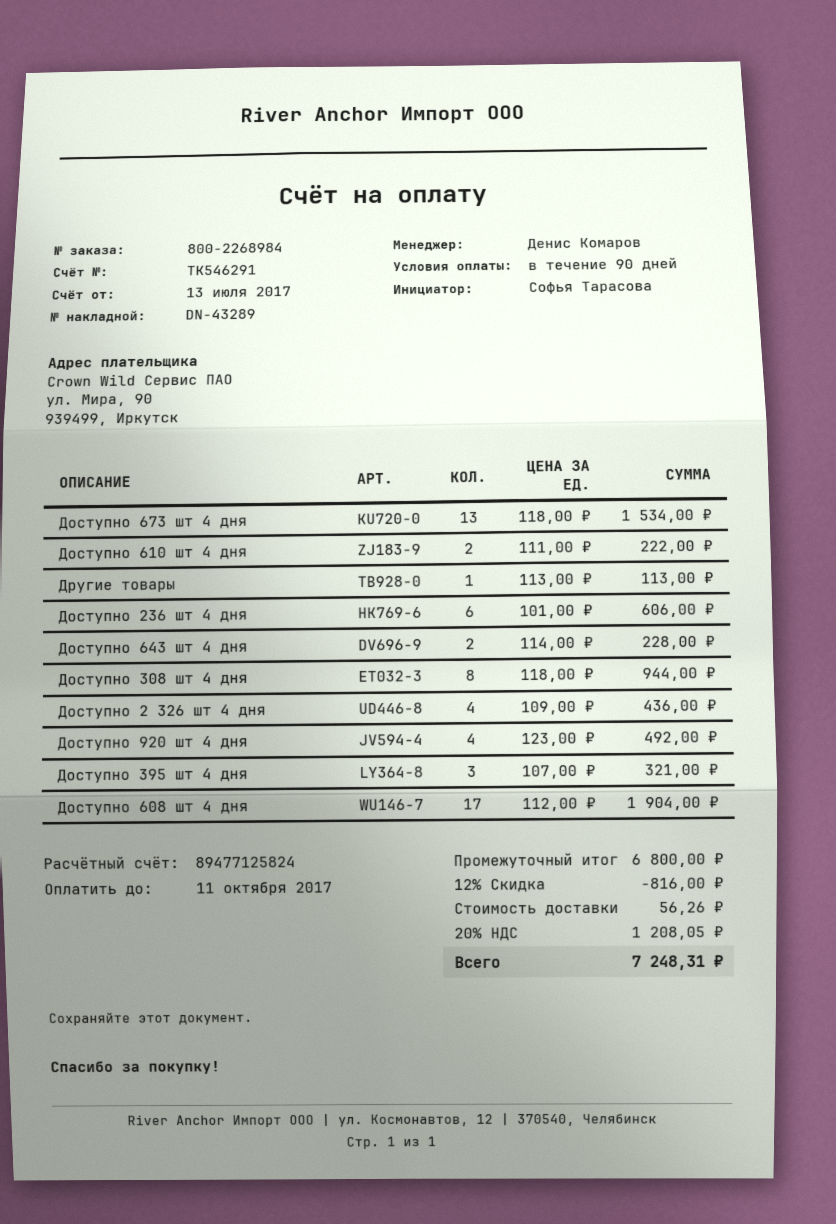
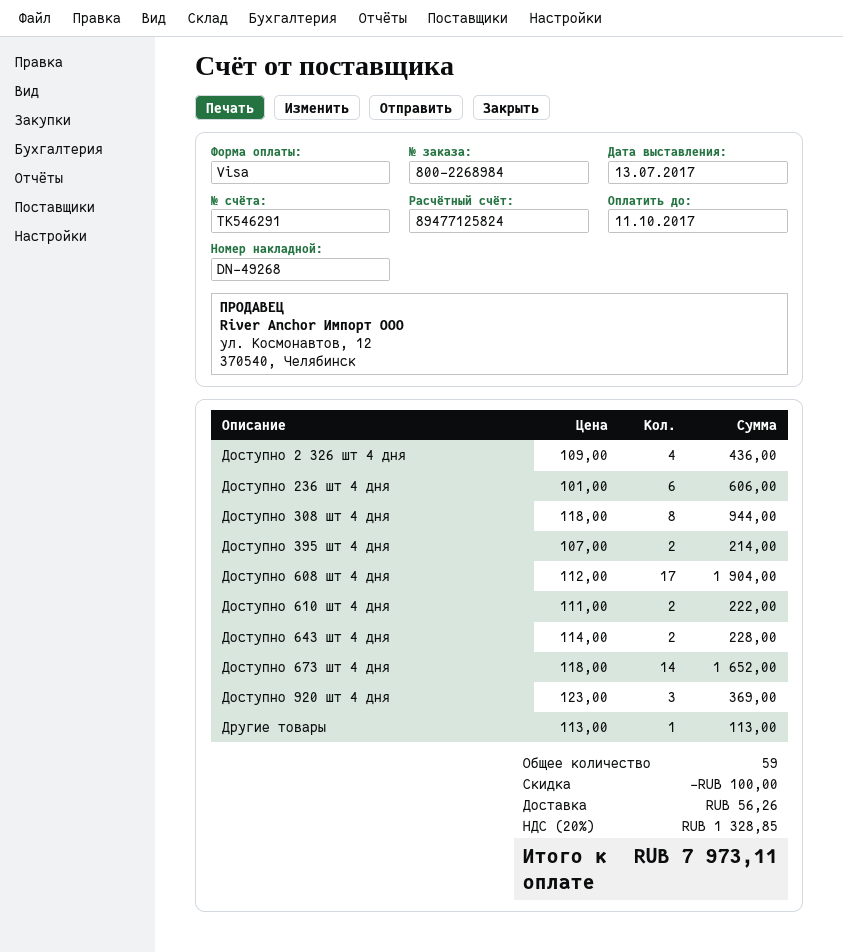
delivery note number: DN-43289 -> DN-49268
Доступно 673 шт 4 дня: 13 x 118.00 = 1534.00 -> 14 x 118.00 = 1652.00
Доступно 920 шт 4 дня: 4 x 123.00 = 492.00 -> 3 x 123.00 = 369.00
Доступно 395 шт 4 дня: 3 x 107.00 = 321.00 -> 2 x 107.00 = 214.00
discount: 816.00 -> 100.00
tax: 20% = 1208.05 -> 20% = 1328.85
total: 7248.31 -> 7973.11

